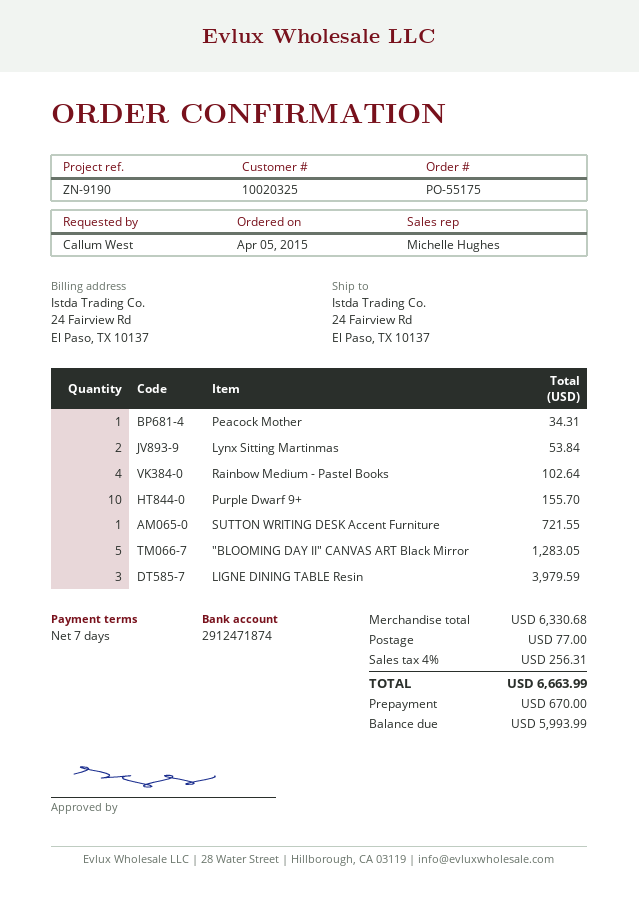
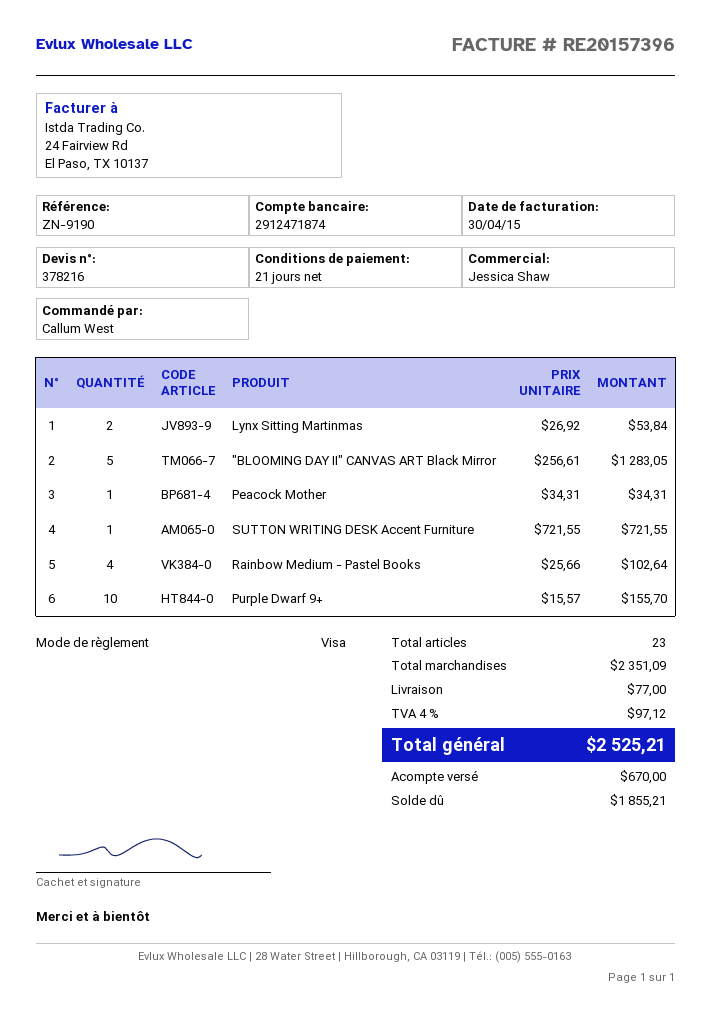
payment terms: 7 days -> 21 days
sales rep: Michelle Hughes -> Jessica Shaw
LIGNE DINING TABLE Resin: 3 for 3979.59 -> none
subtotal: 6330.68 -> 2351.09
tax: 4% = 256.31 -> 4% = 97.12
total: 6663.99 -> 2525.21
balance: 5993.99 -> 1855.21

